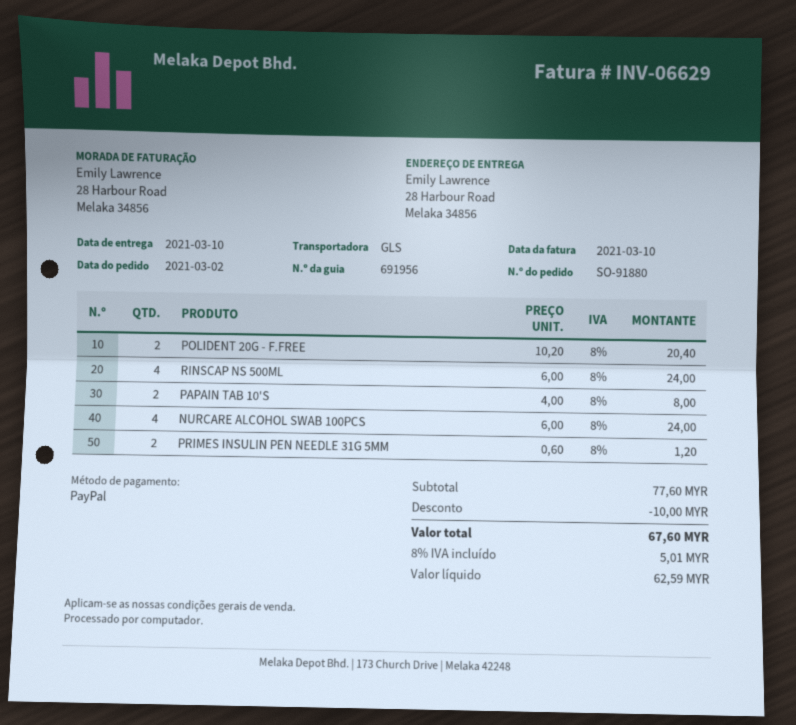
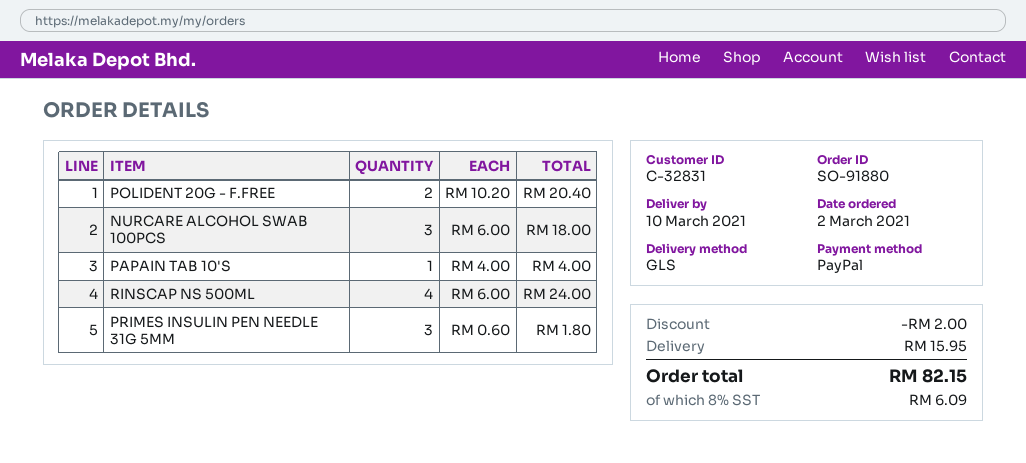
PAPAIN TAB 10'S: 2 x 4.00 = 8.00 -> 1 x 4.00 = 4.00
NURCARE ALCOHOL SWAB 100PCS: 4 x 6.00 = 24.00 -> 3 x 6.00 = 18.00
PRIMES INSULIN PEN NEEDLE 31G 5MM: 2 x 0.60 = 1.20 -> 3 x 0.60 = 1.80
discount: 10.00 -> 2.00
shipping: none -> 15.95
tax: 8% = 5.01 -> 8% = 6.09
total: 67.60 -> 82.15

